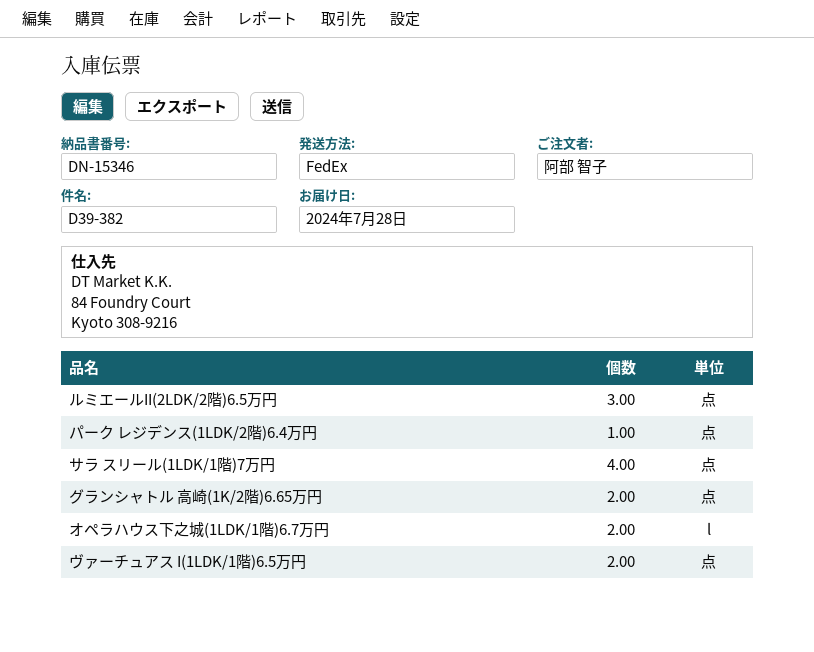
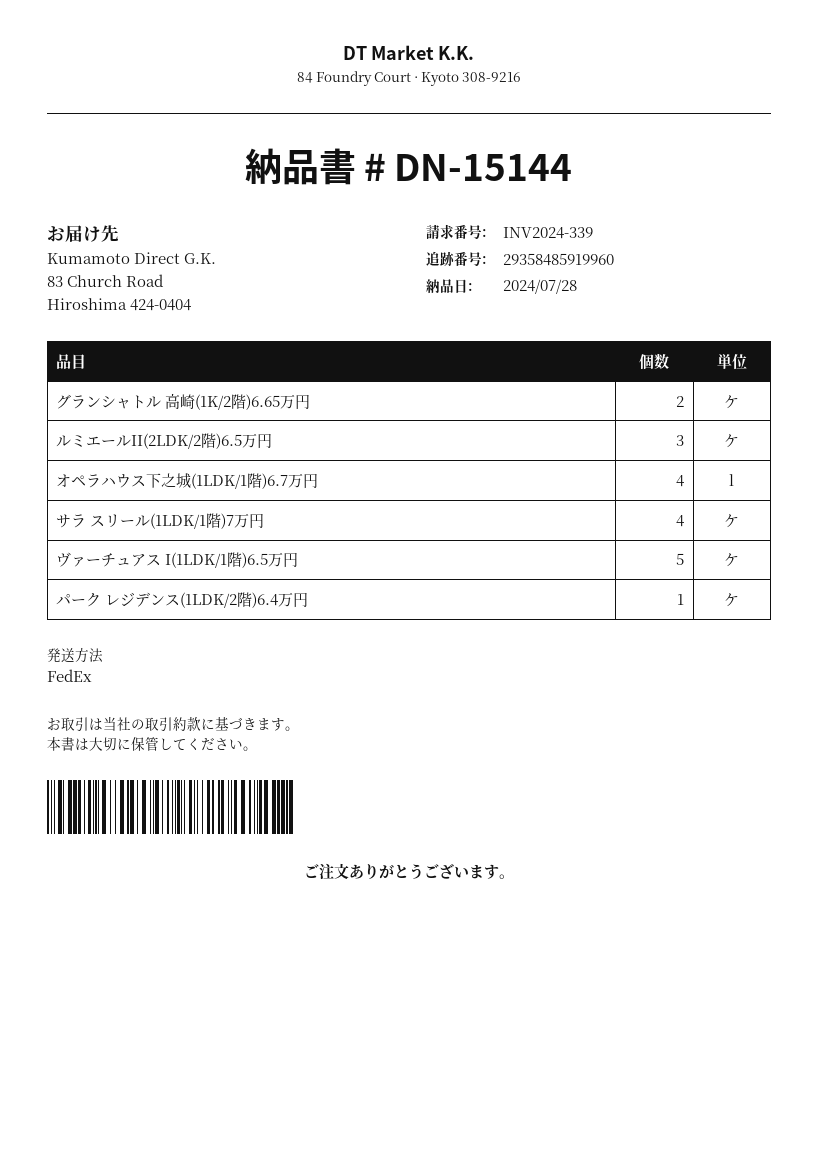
delivery note number: DN-15346 -> DN-15144
オペラハウス下之城(1LDK/1階)6.7万円: 2 -> 4
ヴァーチュアス I(1LDK/1階)6.5万円: 2 -> 5

